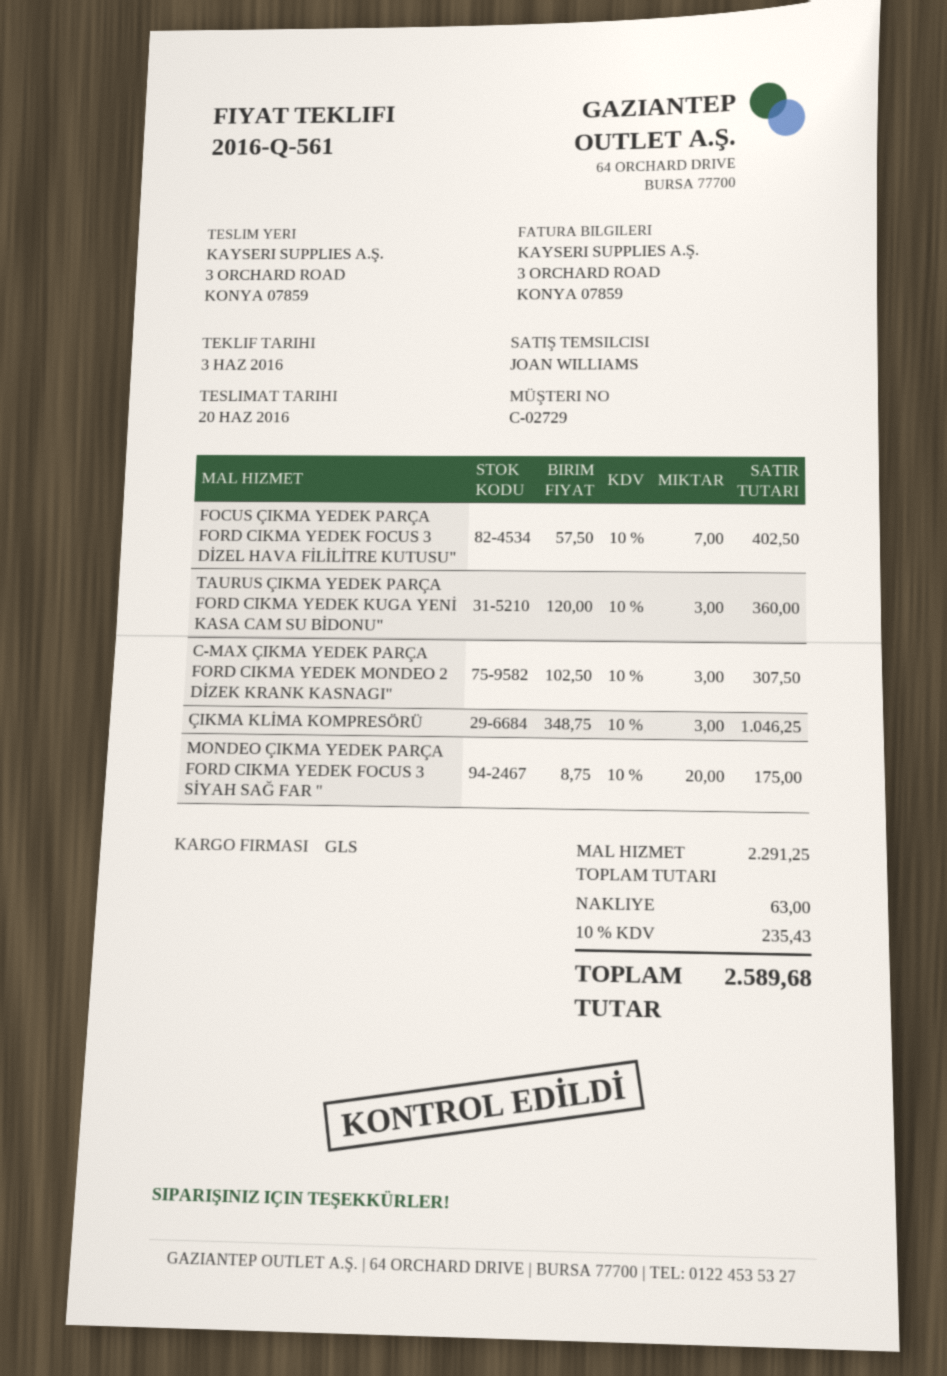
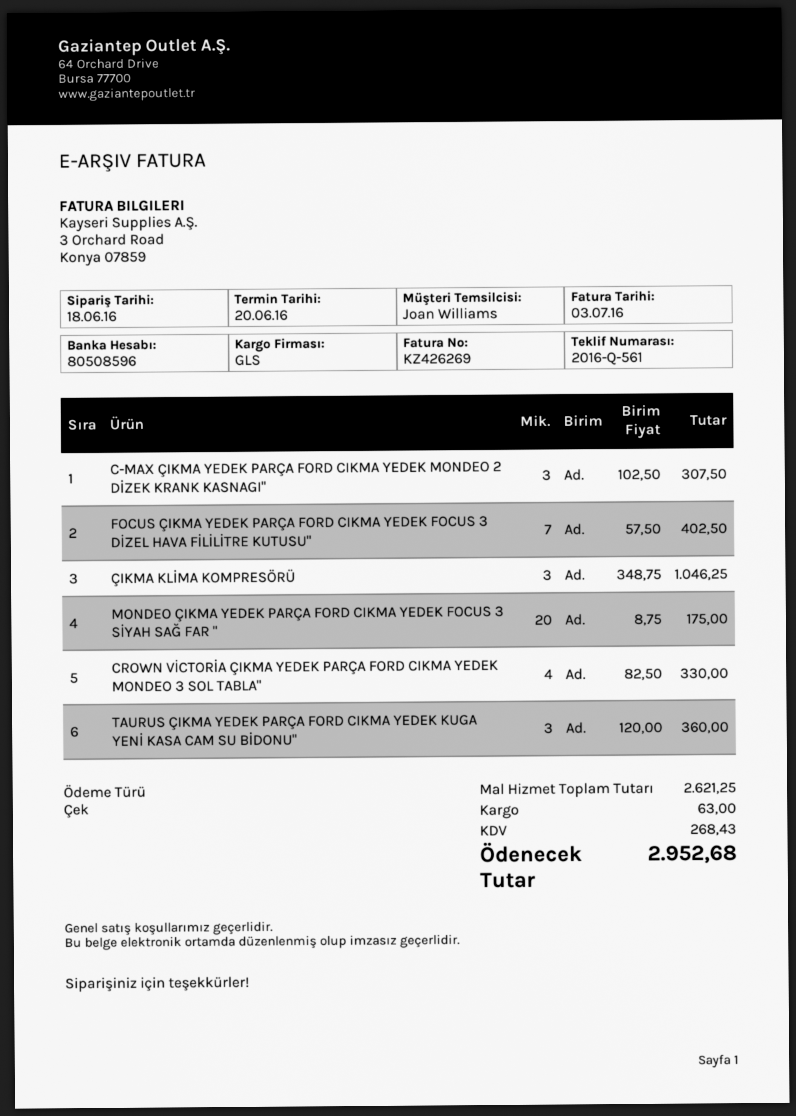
CROWN VİCTORİA ÇIKMA YEDEK PARÇA FORD CIKMA YEDEK MONDEO 3 SOL TABLA": none -> 4 x 82.50 = 330.00
subtotal: 2291.25 -> 2621.25
tax: 235.43 -> 268.43
total: 2589.68 -> 2952.68

